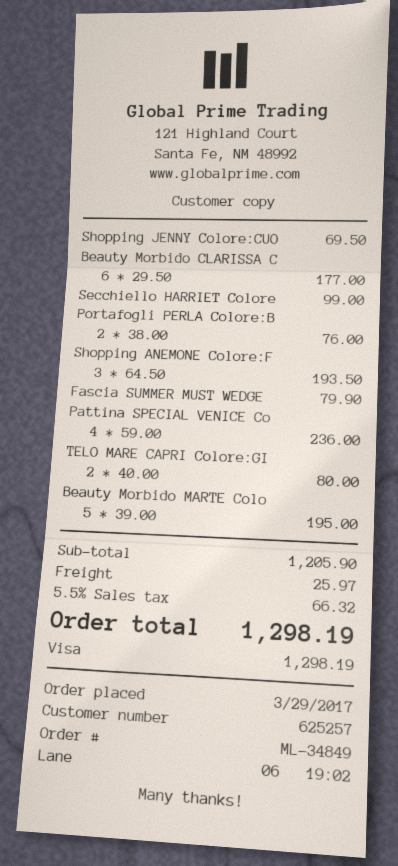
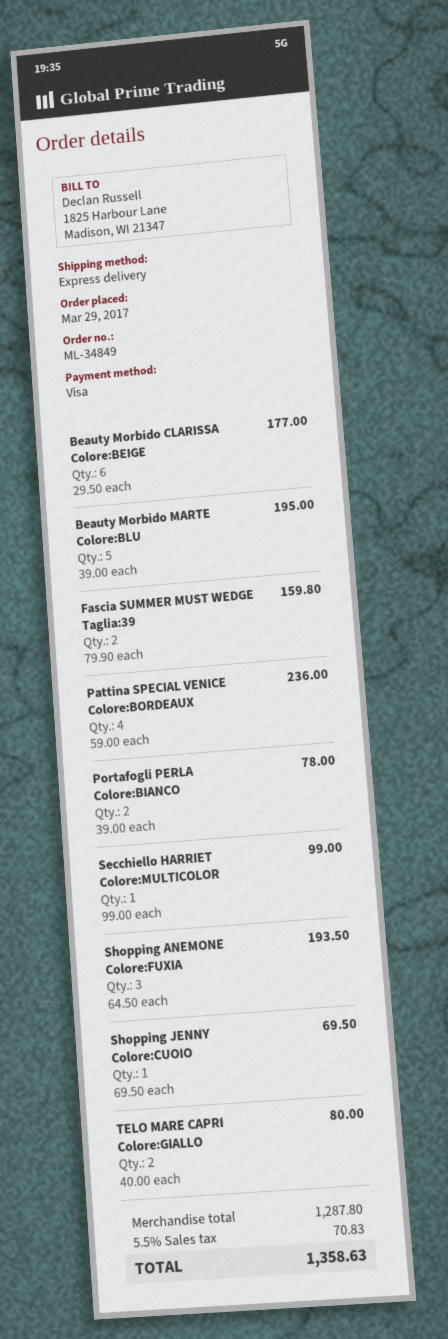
Portafogli PERLA Colore:B: 2 x 38.00 = 76.00 -> 2 x 39.00 = 78.00
Fascia SUMMER MUST WEDGE: 1 x 79.90 = 79.90 -> 2 x 79.90 = 159.80
subtotal: 1205.90 -> 1287.80
shipping: 25.97 -> none
tax: 5.5% = 66.32 -> 5.5% = 70.83
total: 1298.19 -> 1358.63

